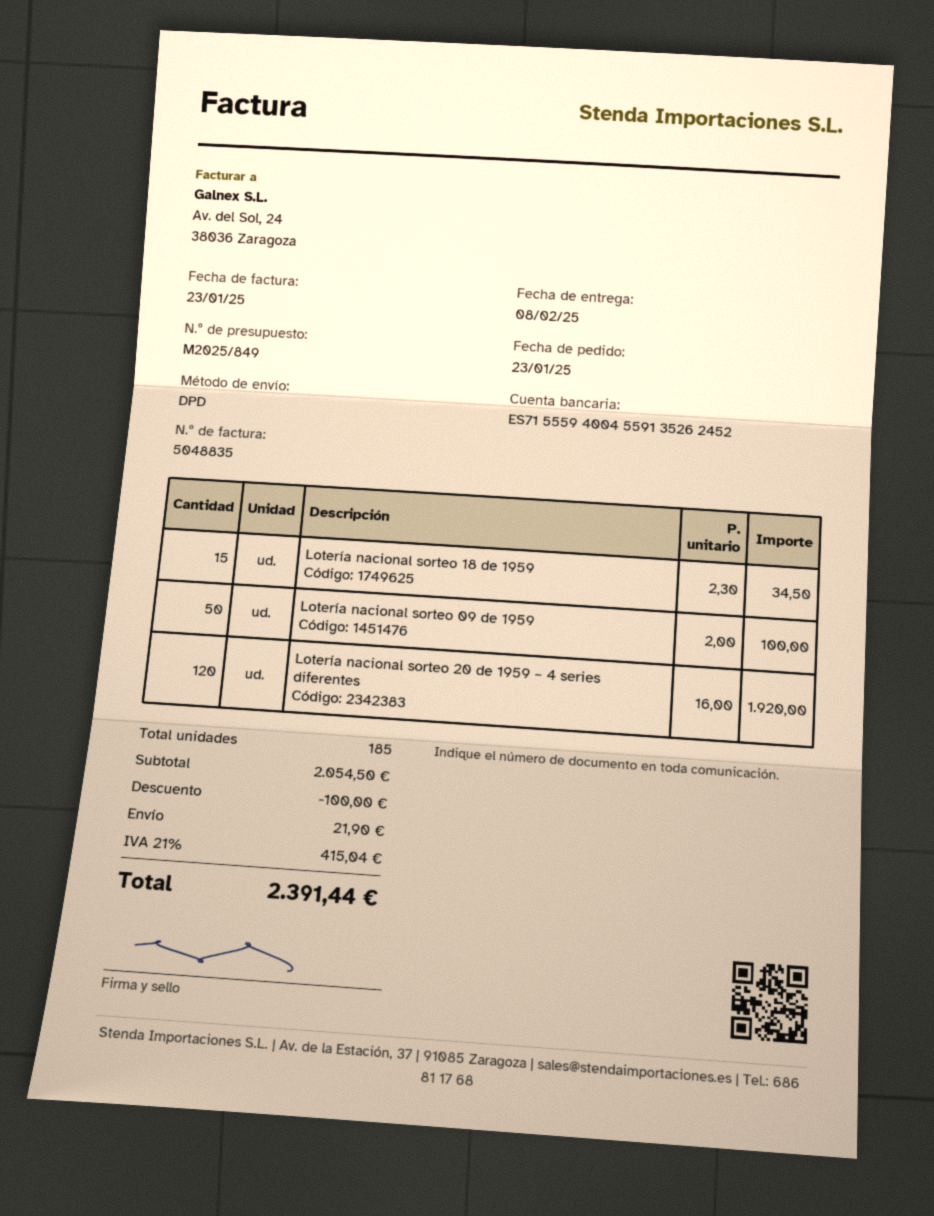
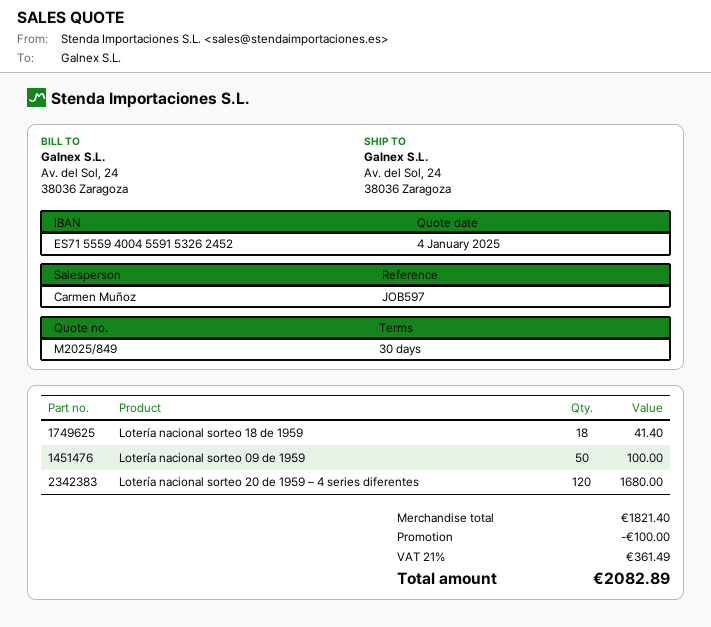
bank account: ES7155594004559135262452 -> ES7155594004559153262452
Lotería nacional sorteo 18 de 1959: 15 for 34.50 -> 18 for 41.40
Lotería nacional sorteo 20 de 1959 – 4 series diferentes: 120 for 1920.00 -> 120 for 1680.00
subtotal: 2054.50 -> 1821.40
shipping: 21.90 -> none
tax: 21% = 415.04 -> 21% = 361.49
total: 2391.44 -> 2082.89

